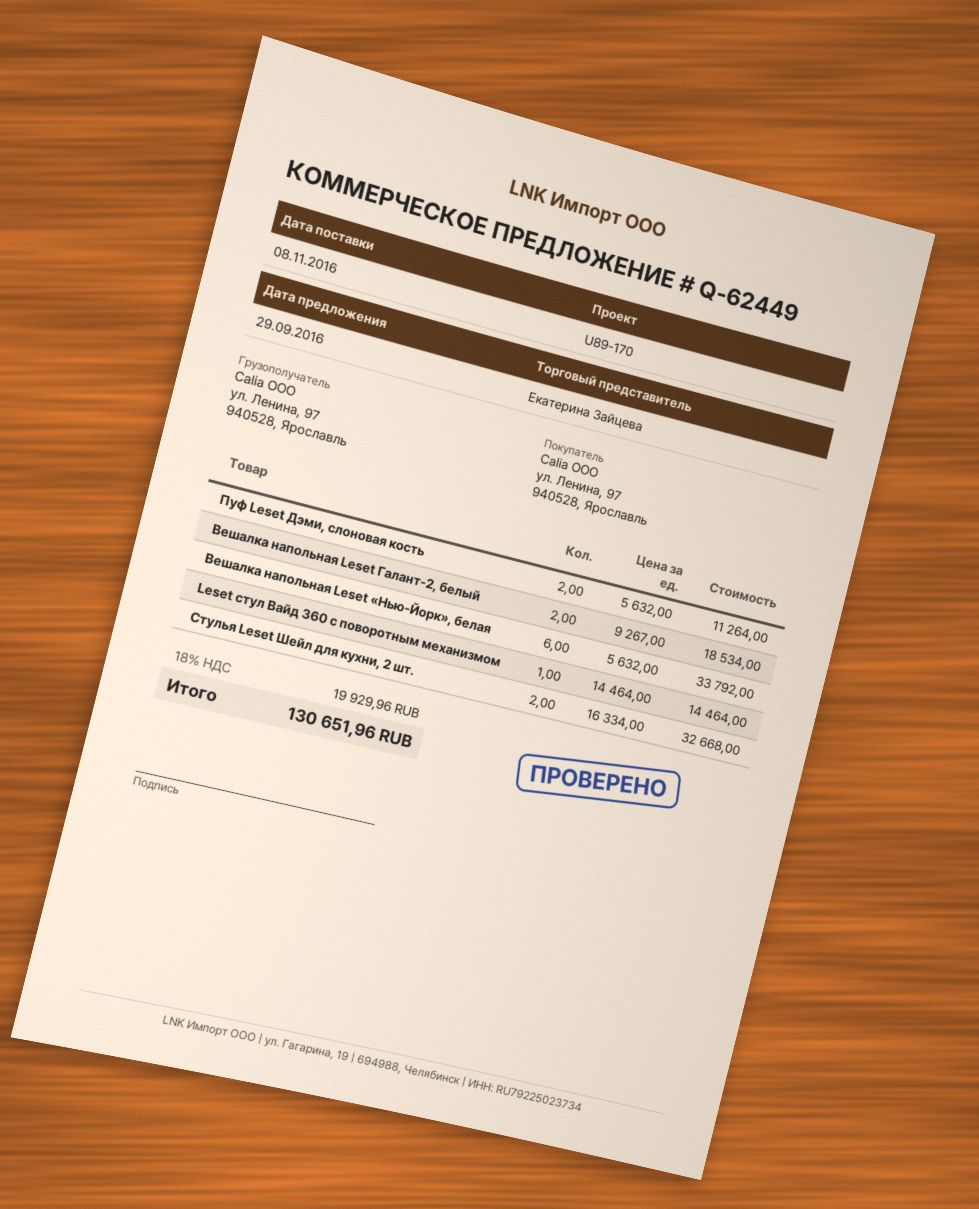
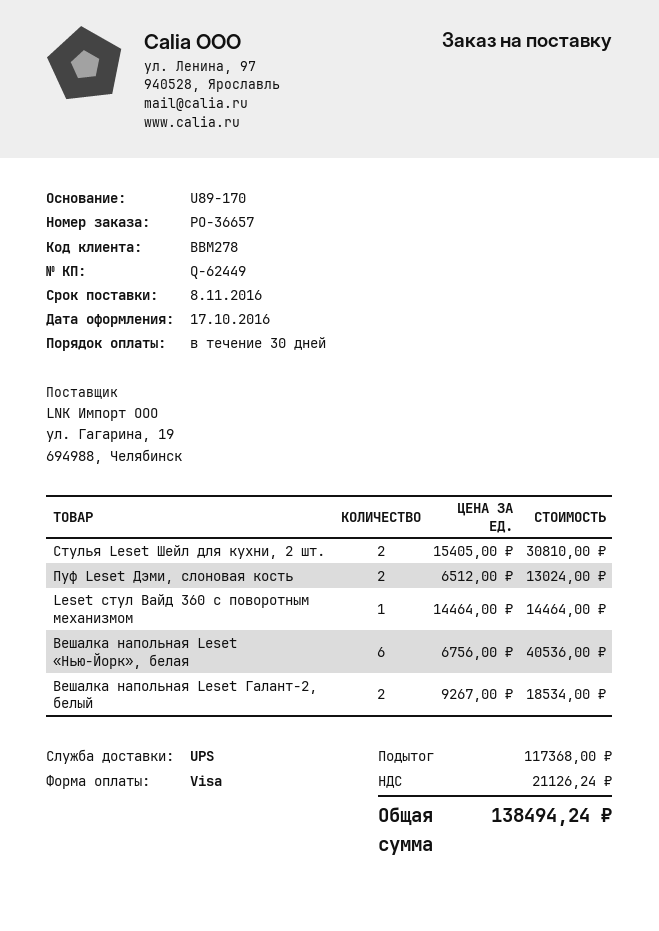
Пуф Leset Дэми, слоновая кость: 2 x 5632.00 = 11264.00 -> 2 x 6512.00 = 13024.00
Вешалка напольная Leset «Нью-Йорк», белая: 6 x 5632.00 = 33792.00 -> 6 x 6756.00 = 40536.00
Стулья Leset Шейл для кухни, 2 шт.: 2 x 16334.00 = 32668.00 -> 2 x 15405.00 = 30810.00
tax: 19929.96 -> 21126.24
total: 130651.96 -> 138494.24

